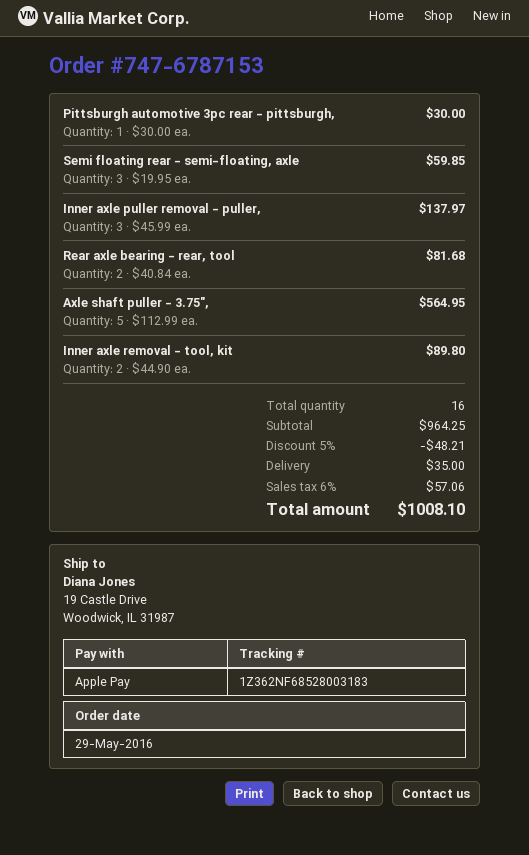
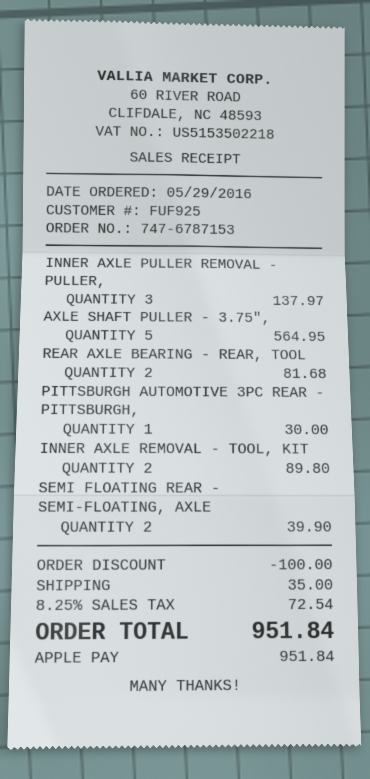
Semi floating rear - semi-floating, axle: 3 for 59.85 -> 2 for 39.90
discount: 48.21 -> 100.00
tax: 6% = 57.06 -> 8.25% = 72.54
total: 1008.10 -> 951.84

